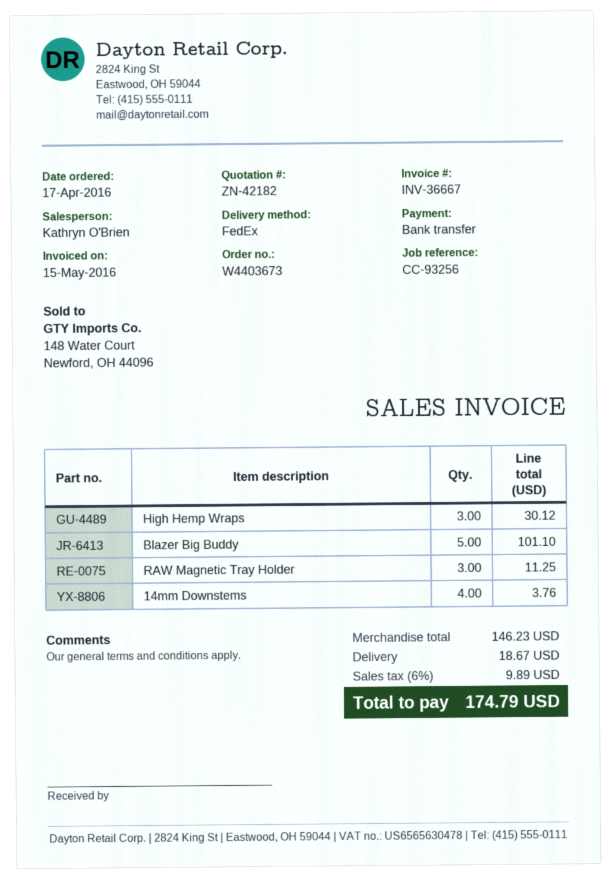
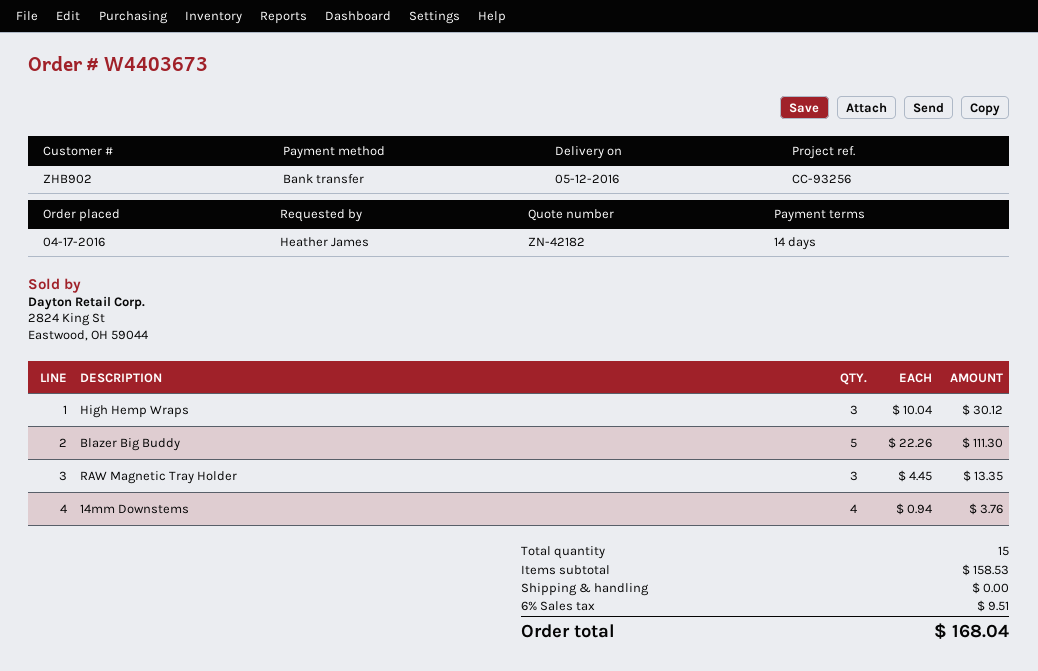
Blazer Big Buddy: 5 for 101.10 -> 5 for 111.30
RAW Magnetic Tray Holder: 3 for 11.25 -> 3 for 13.35
subtotal: 146.23 -> 158.53
shipping: 18.67 -> 0.00
tax: 6% = 9.89 -> 6% = 9.51
total: 174.79 -> 168.04

